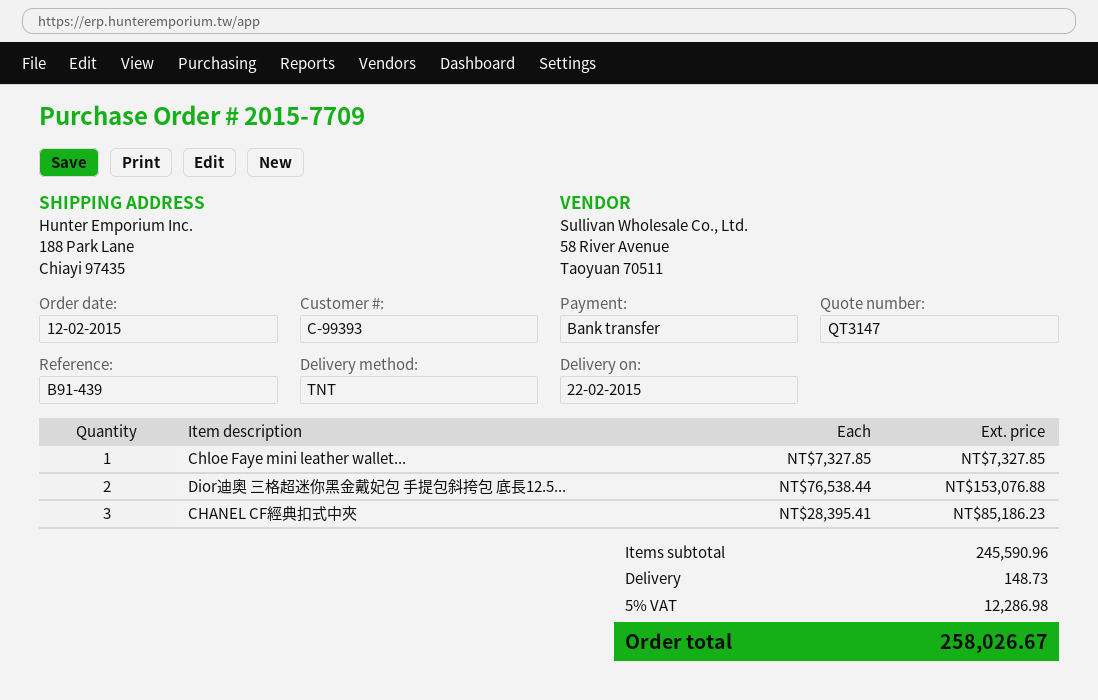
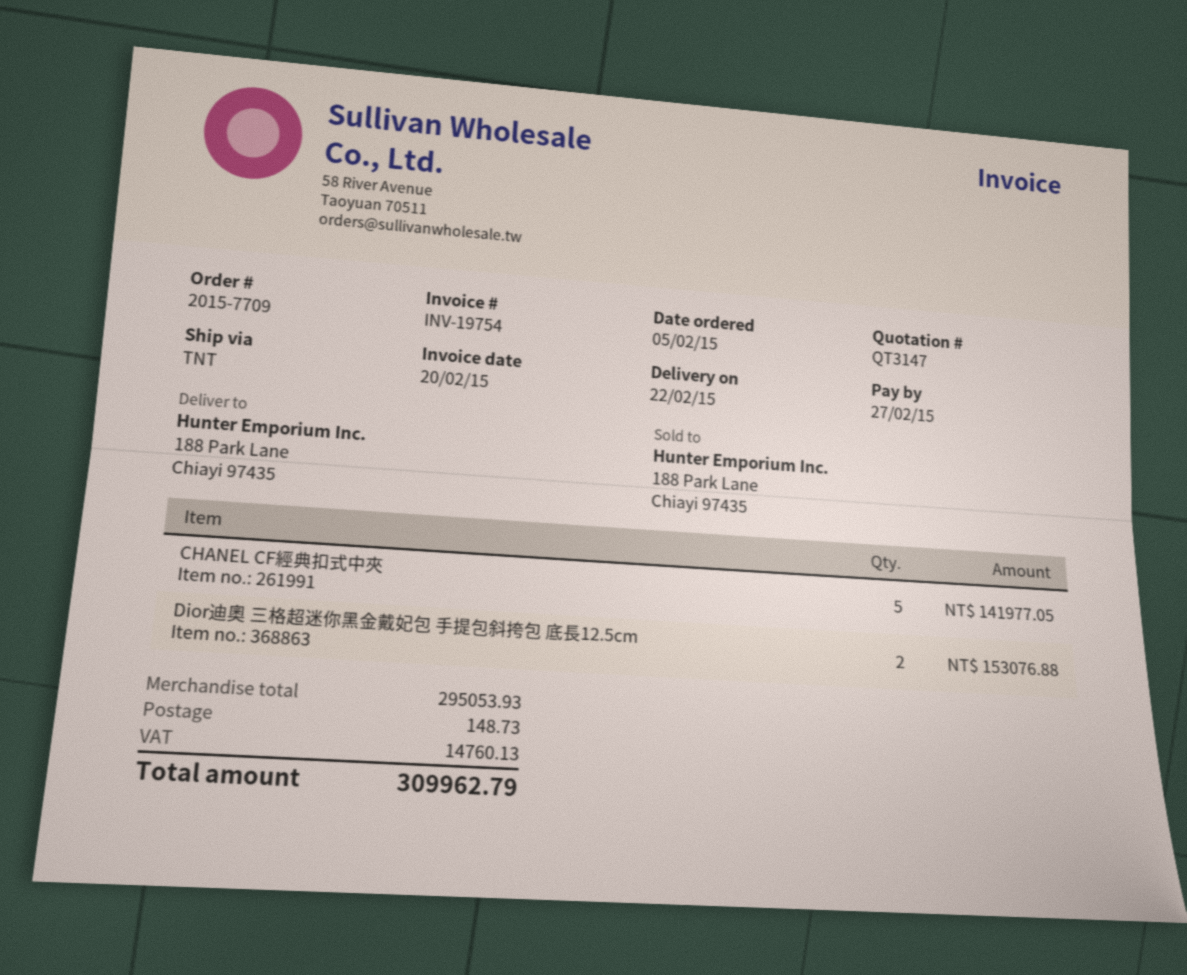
order date: 2015-02-12 -> 2015-02-05
Chloe Faye mini leather wallet...: 1 for 7327.85 -> none
CHANEL CF經典扣式中夾: 3 for 85186.23 -> 5 for 141977.05
subtotal: 245590.96 -> 295053.93
tax: 12286.98 -> 14760.13
total: 258026.67 -> 309962.79

